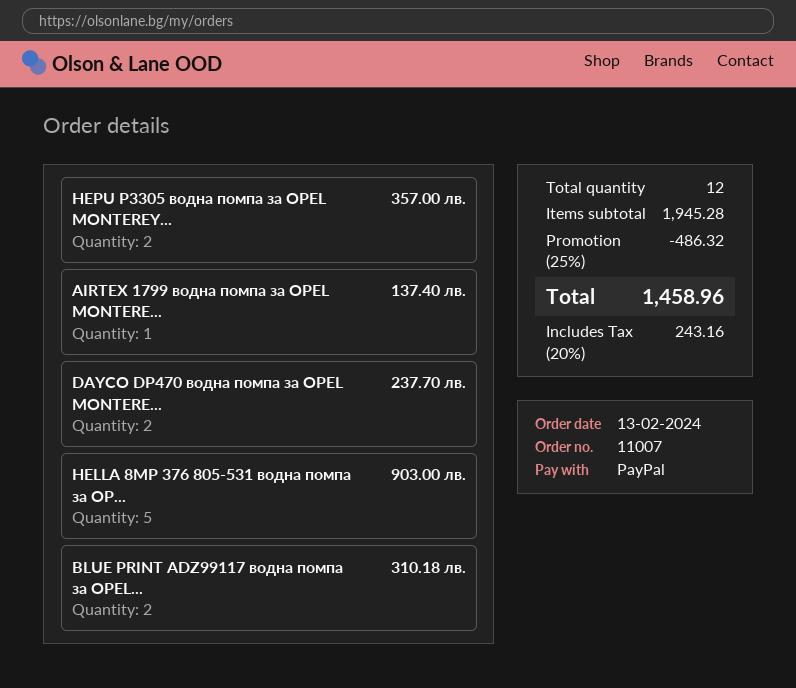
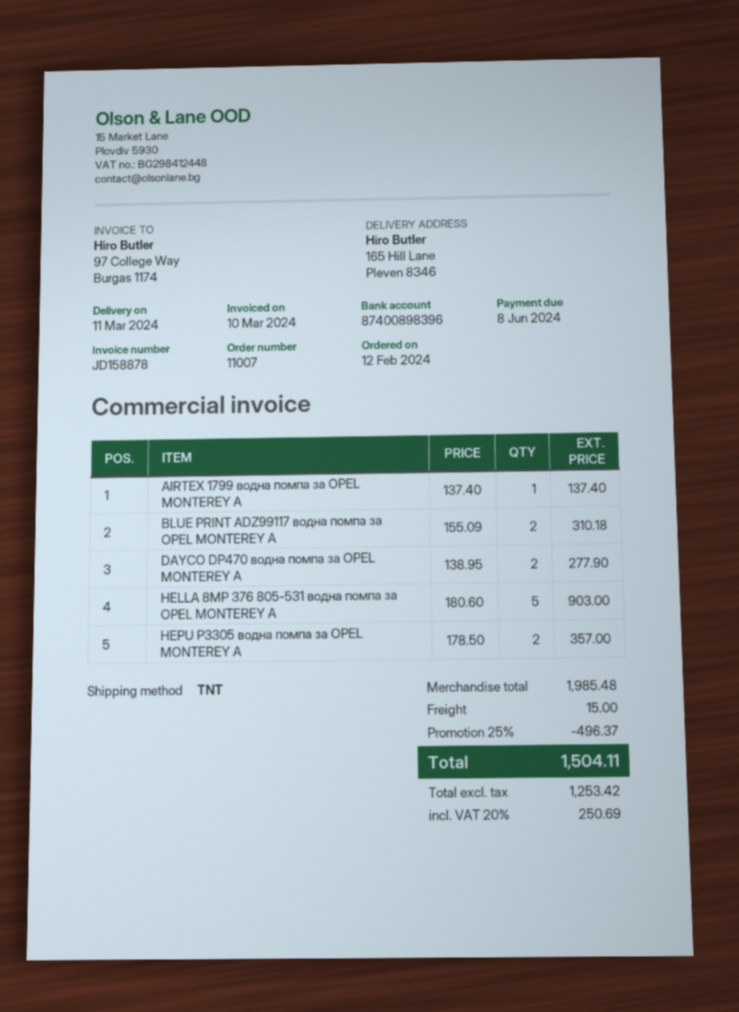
order date: 2024-02-13 -> 2024-02-12
DAYCO DP470 водна помпа за OPEL MONTERE...: 2 for 237.70 -> 2 for 277.90
subtotal: 1945.28 -> 1985.48
discount: 25% = 486.32 -> 25% = 496.37
shipping: none -> 15.00
tax: 20% = 243.16 -> 20% = 250.69
total: 1458.96 -> 1504.11

